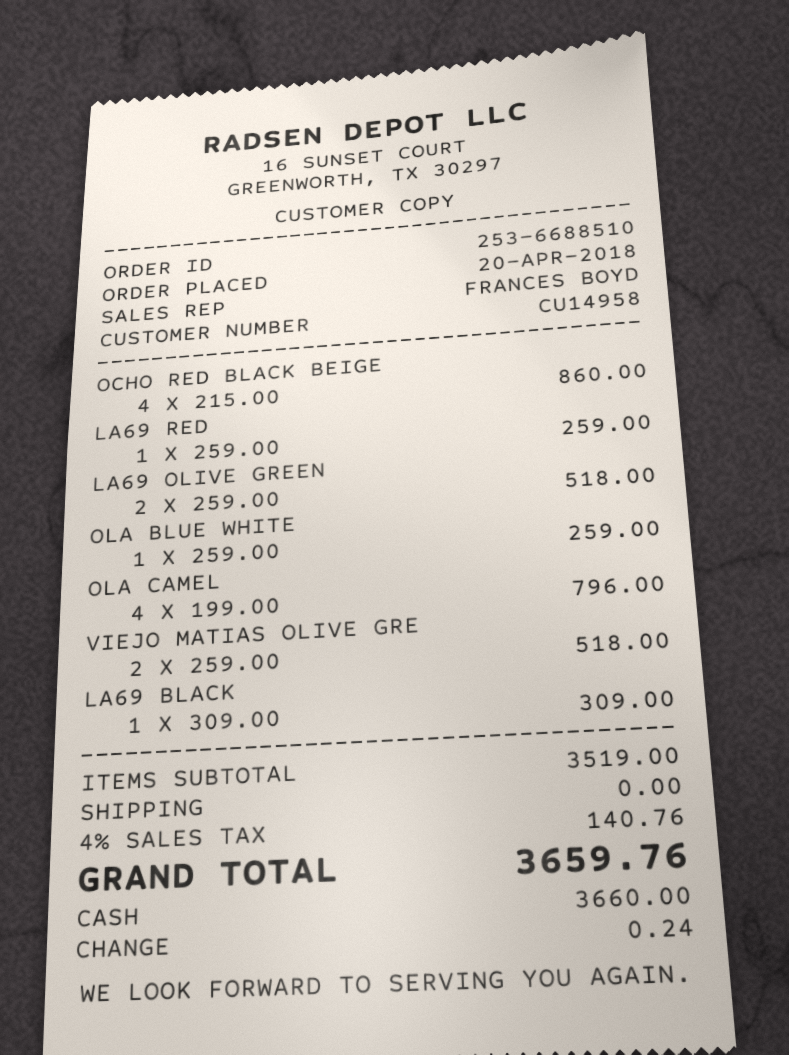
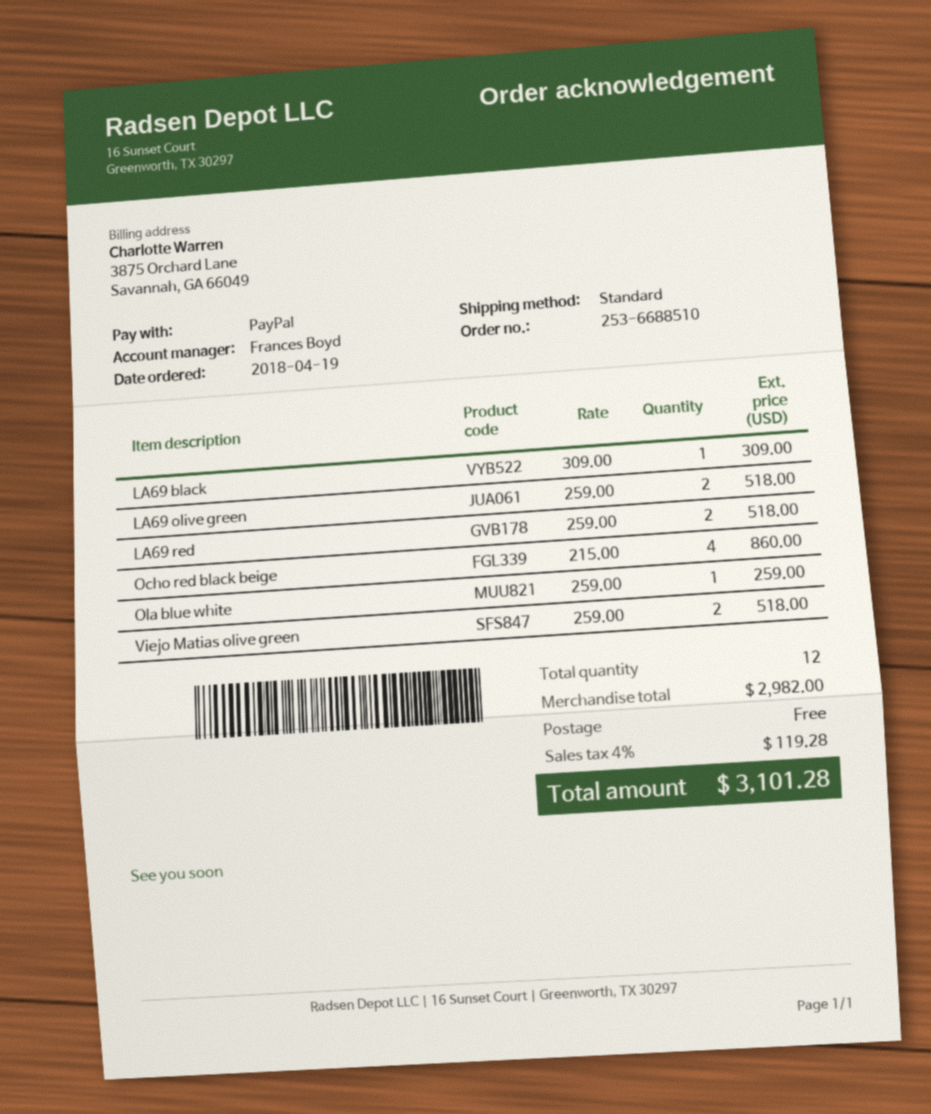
order date: 2018-04-20 -> 2018-04-19
payment method: cash -> PayPal
LA69 RED: 1 x 259.00 = 259.00 -> 2 x 259.00 = 518.00
OLA CAMEL: 4 x 199.00 = 796.00 -> none
subtotal: 3519.00 -> 2982.00
tax: 4% = 140.76 -> 4% = 119.28
total: 3659.76 -> 3101.28

